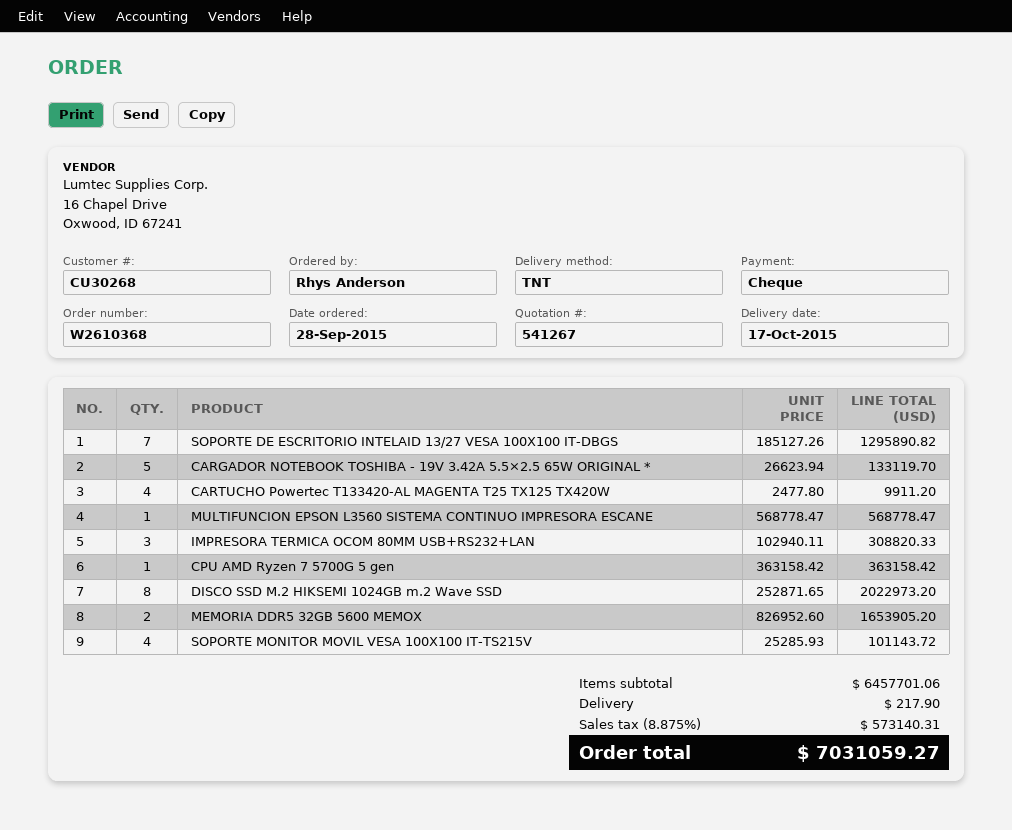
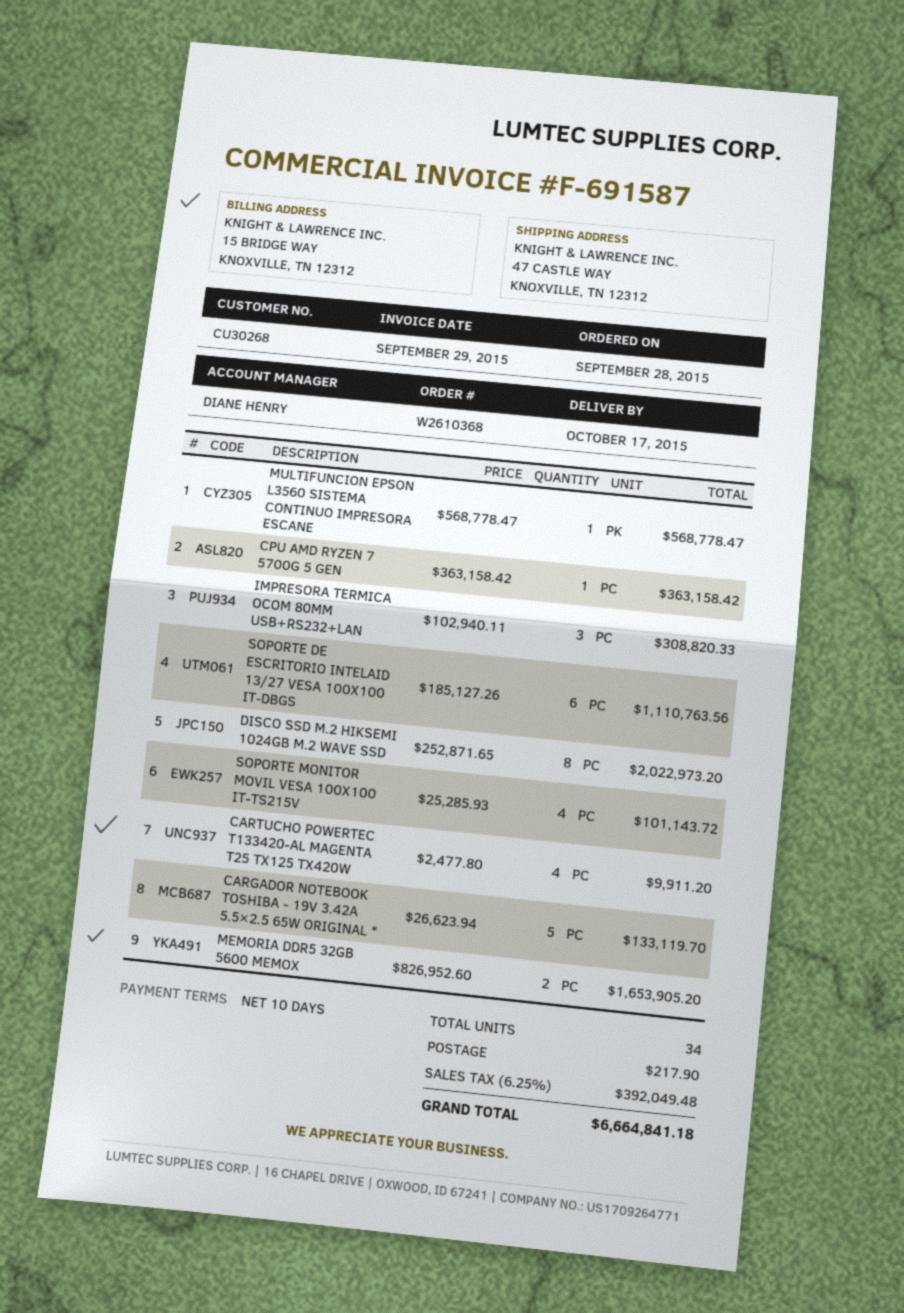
SOPORTE DE ESCRITORIO INTELAID 13/27 VESA 100X100 IT-DBGS: 7 x 185127.26 = 1295890.82 -> 6 x 185127.26 = 1110763.56
tax: 8.875% = 573140.31 -> 6.25% = 392049.48
total: 7031059.27 -> 6664841.18

